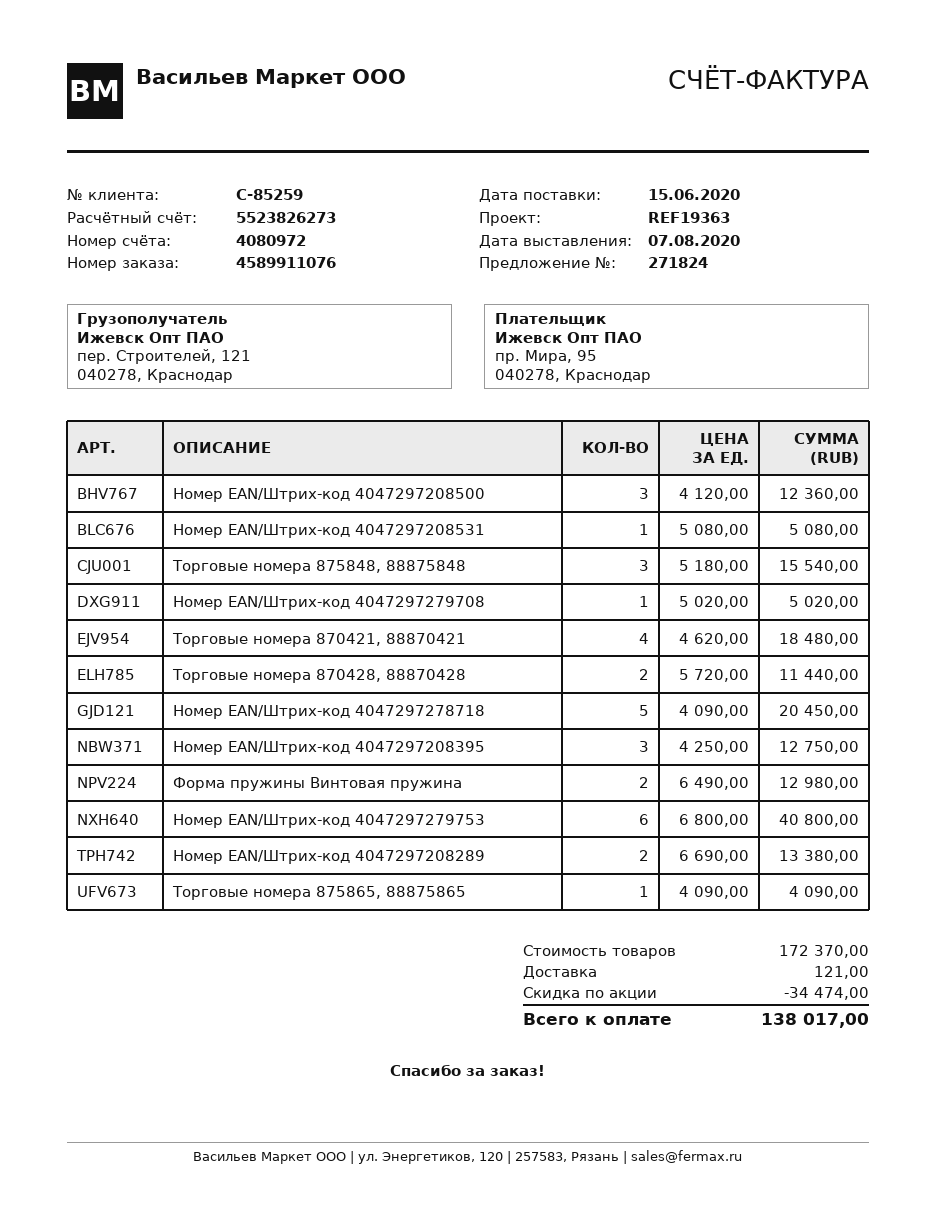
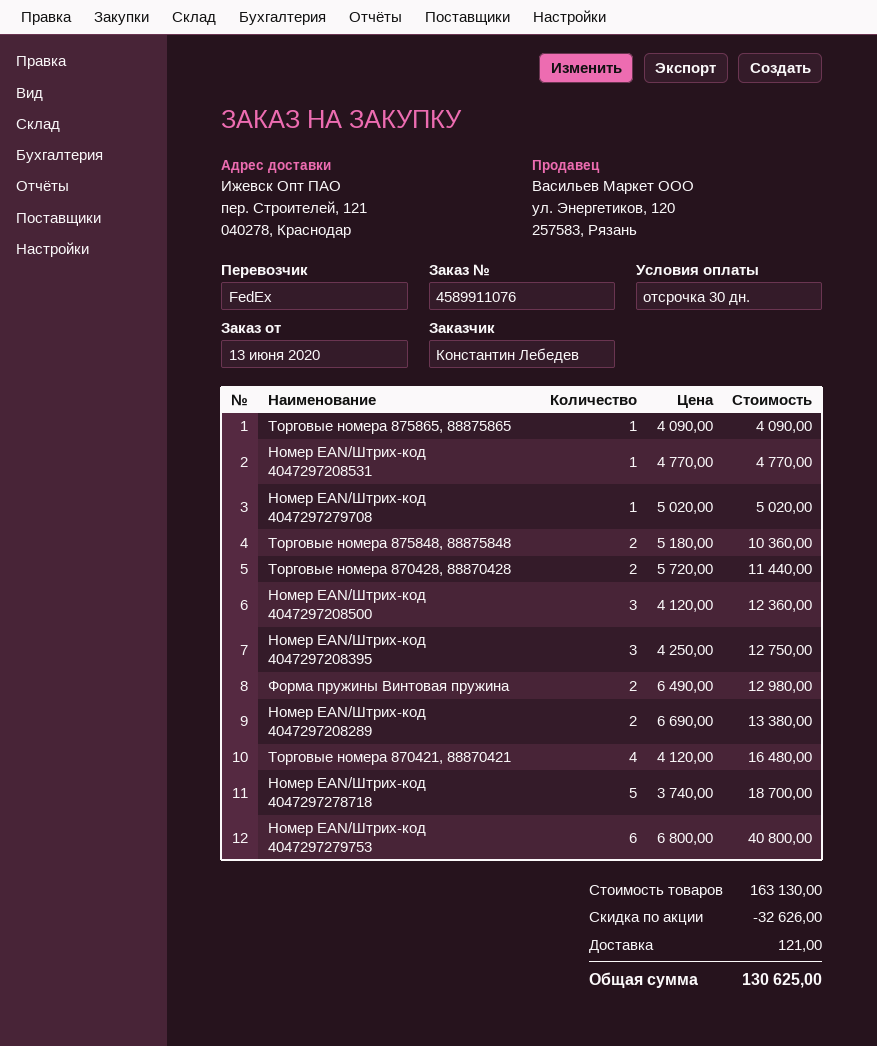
Номер EAN/Штрих-код 4047297208531: 1 x 5080.00 = 5080.00 -> 1 x 4770.00 = 4770.00
Торговые номера 875848, 88875848: 3 x 5180.00 = 15540.00 -> 2 x 5180.00 = 10360.00
Торговые номера 870421, 88870421: 4 x 4620.00 = 18480.00 -> 4 x 4120.00 = 16480.00
Номер EAN/Штрих-код 4047297278718: 5 x 4090.00 = 20450.00 -> 5 x 3740.00 = 18700.00
subtotal: 172370.00 -> 163130.00
discount: 34474.00 -> 32626.00
total: 138017.00 -> 130625.00

